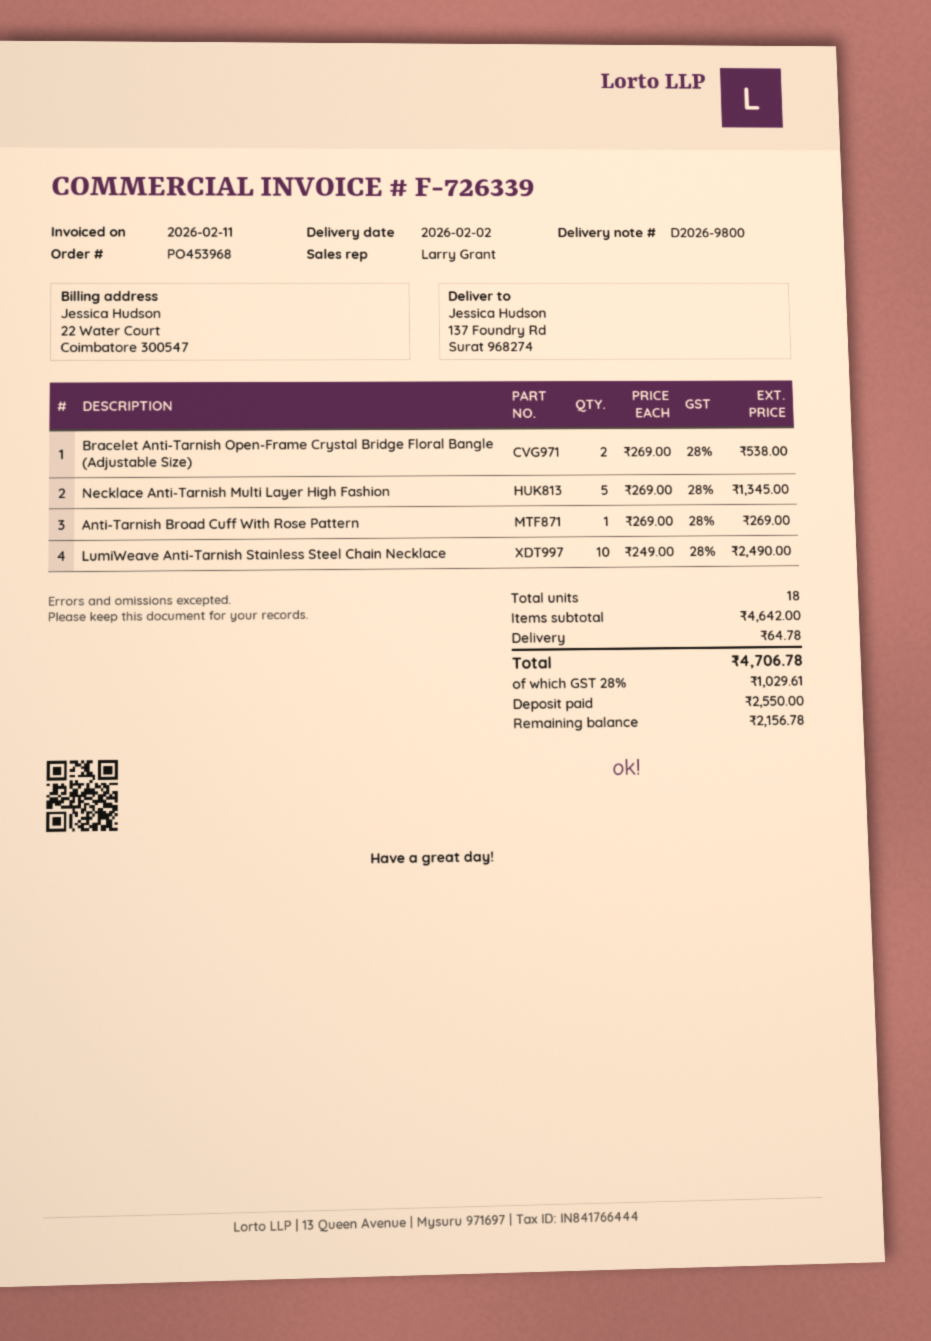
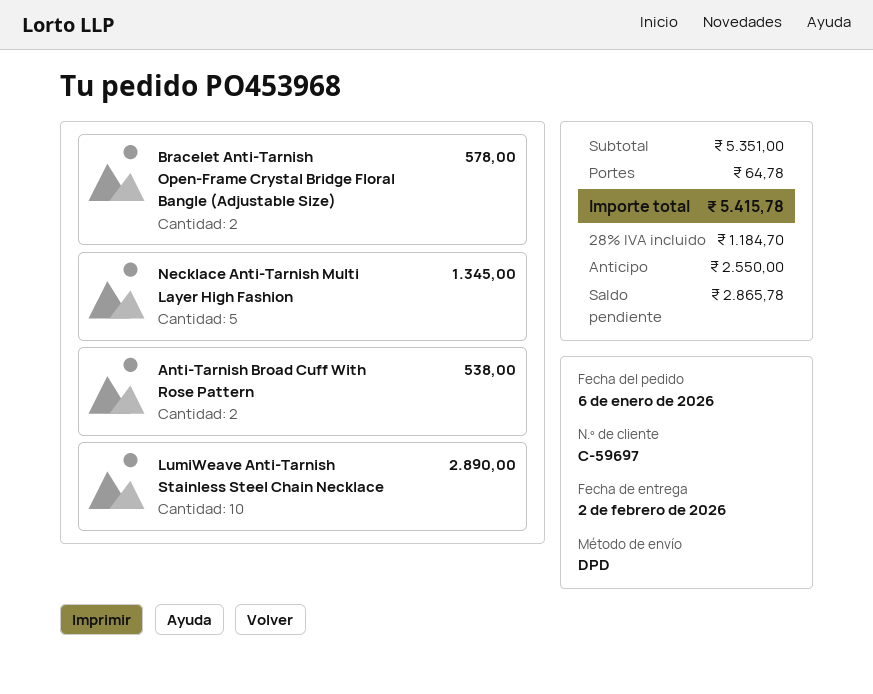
Bracelet Anti-Tarnish Open-Frame Crystal Bridge Floral Bangle (Adjustable Size): 2 for 538.00 -> 2 for 578.00
Anti-Tarnish Broad Cuff With Rose Pattern: 1 for 269.00 -> 2 for 538.00
LumiWeave Anti-Tarnish Stainless Steel Chain Necklace: 10 for 2490.00 -> 10 for 2890.00
subtotal: 4642.00 -> 5351.00
tax: 28% = 1029.61 -> 28% = 1184.70
total: 4706.78 -> 5415.78
balance: 2156.78 -> 2865.78

